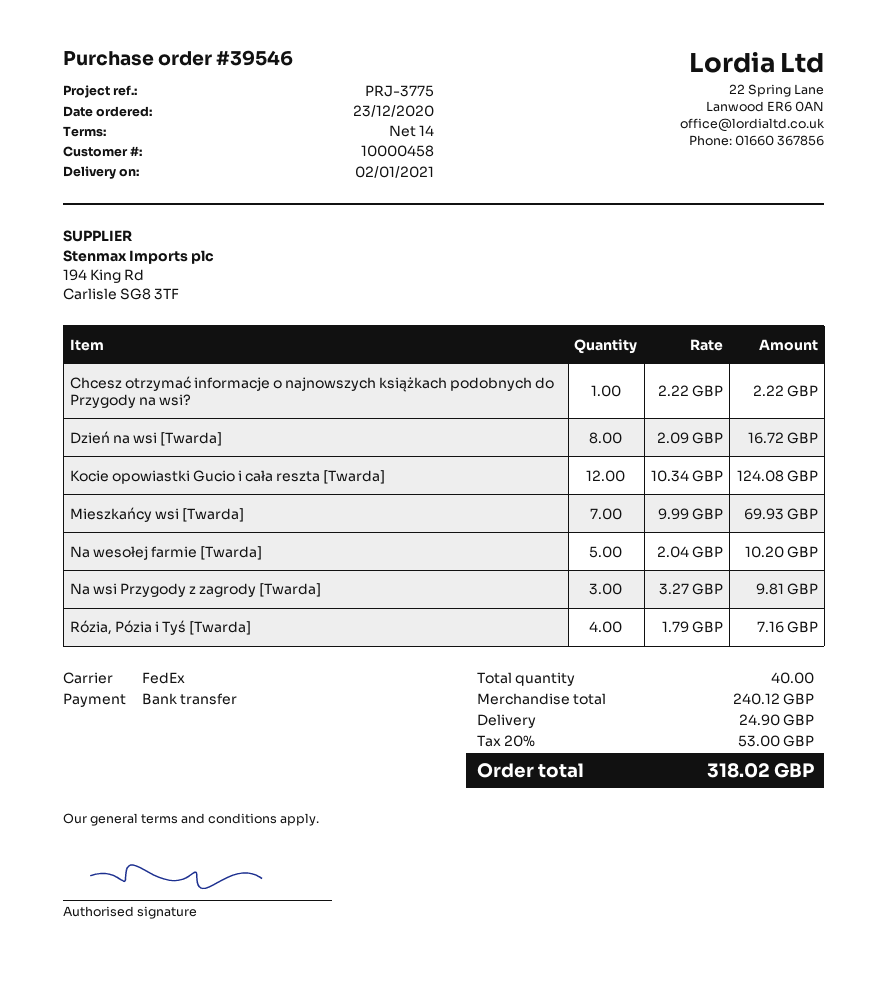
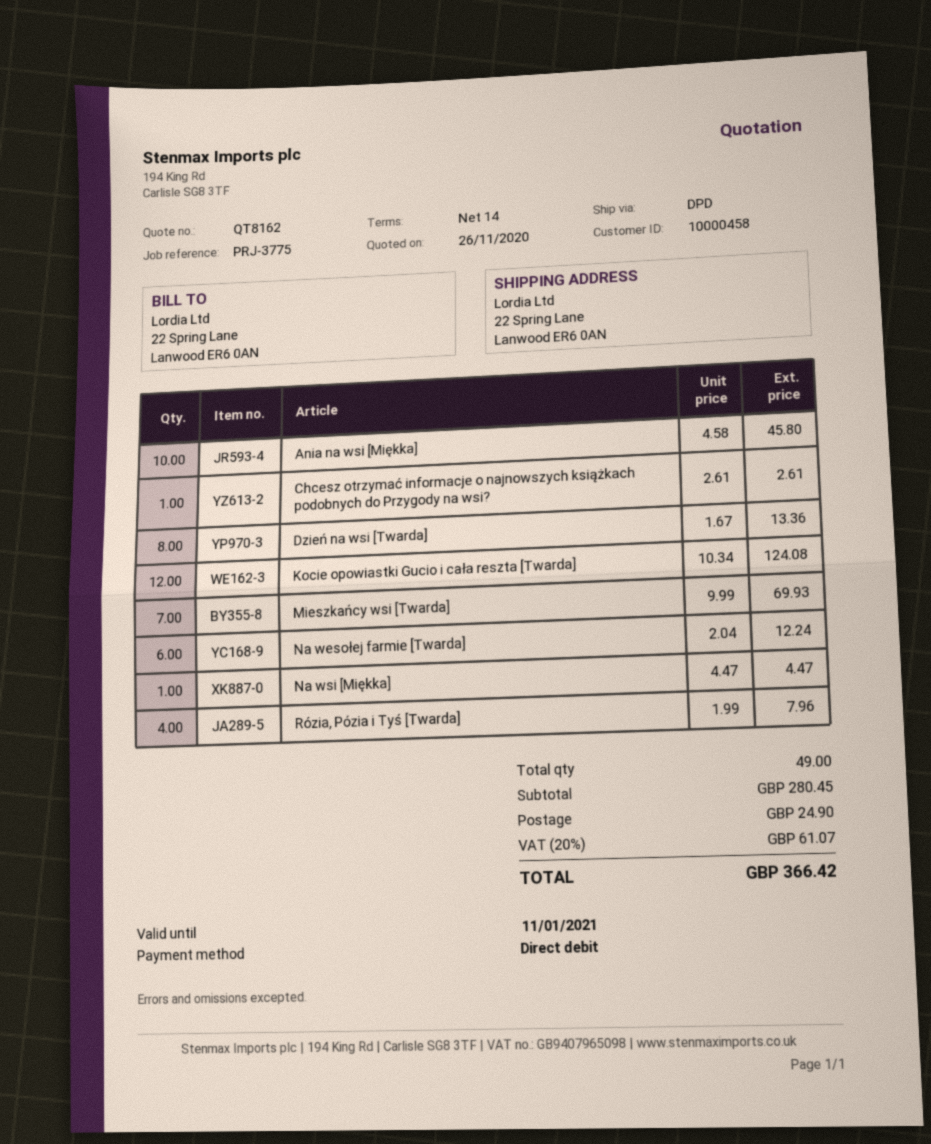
payment method: bank transfer -> direct debit
shipping method: FedEx -> DPD
Chcesz otrzymać informacje o najnowszych książkach podobnych do Przygody na wsi?: 1 x 2.22 = 2.22 -> 1 x 2.61 = 2.61
Dzień na wsi [Twarda]: 8 x 2.09 = 16.72 -> 8 x 1.67 = 13.36
Na wesołej farmie [Twarda]: 5 x 2.04 = 10.20 -> 6 x 2.04 = 12.24
Na wsi Przygody z zagrody [Twarda]: 3 x 3.27 = 9.81 -> none
Rózia, Pózia i Tyś [Twarda]: 4 x 1.79 = 7.16 -> 4 x 1.99 = 7.96
Ania na wsi [Miękka]: none -> 10 x 4.58 = 45.80
Na wsi [Miękka]: none -> 1 x 4.47 = 4.47
total quantity: 40 -> 49
subtotal: 240.12 -> 280.45
tax: 20% = 53.00 -> 20% = 61.07
total: 318.02 -> 366.42

